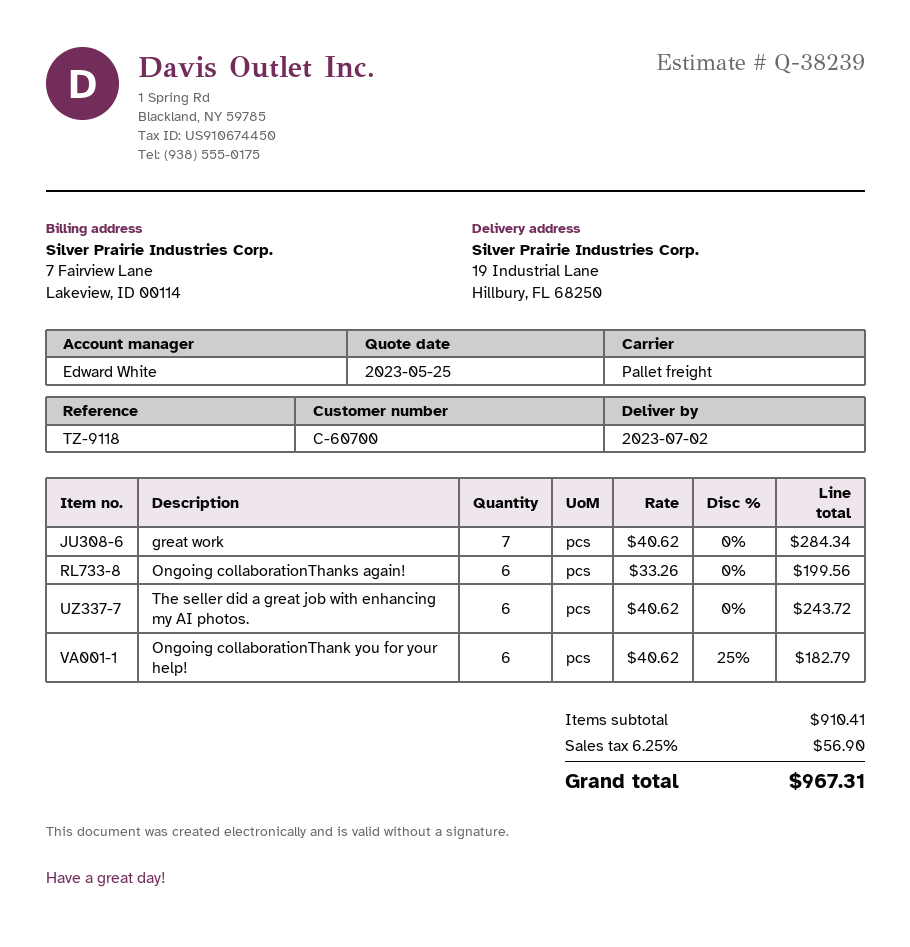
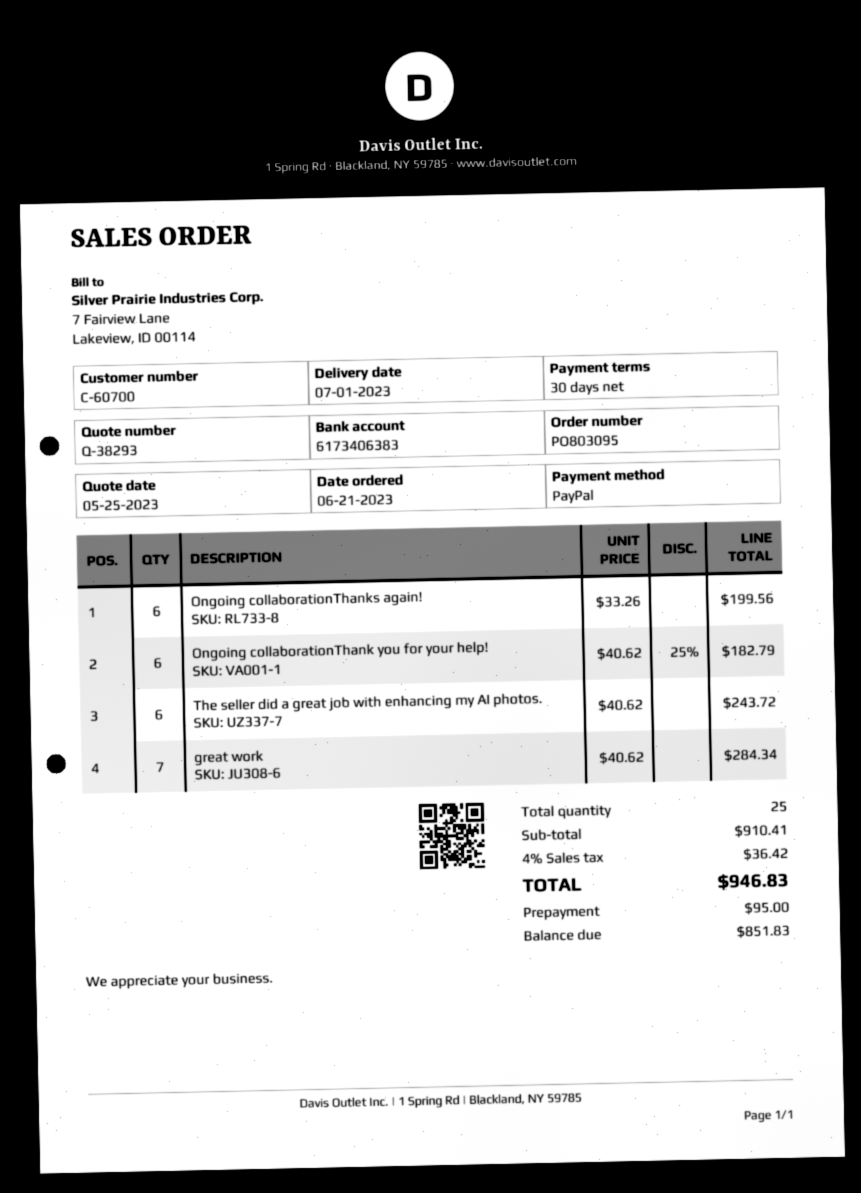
quote number: Q-38239 -> Q-38293
delivery date: 2023-07-02 -> 2023-07-01
tax: 6.25% = 56.90 -> 4% = 36.42
total: 967.31 -> 946.83

